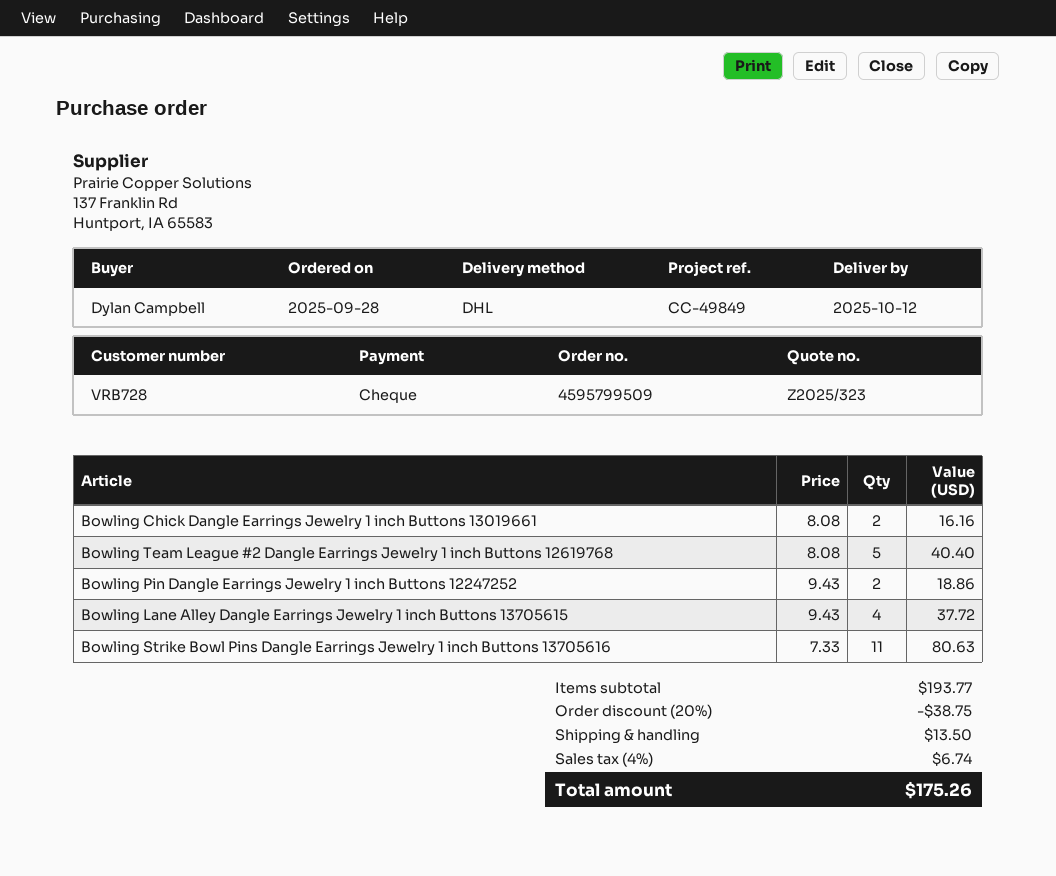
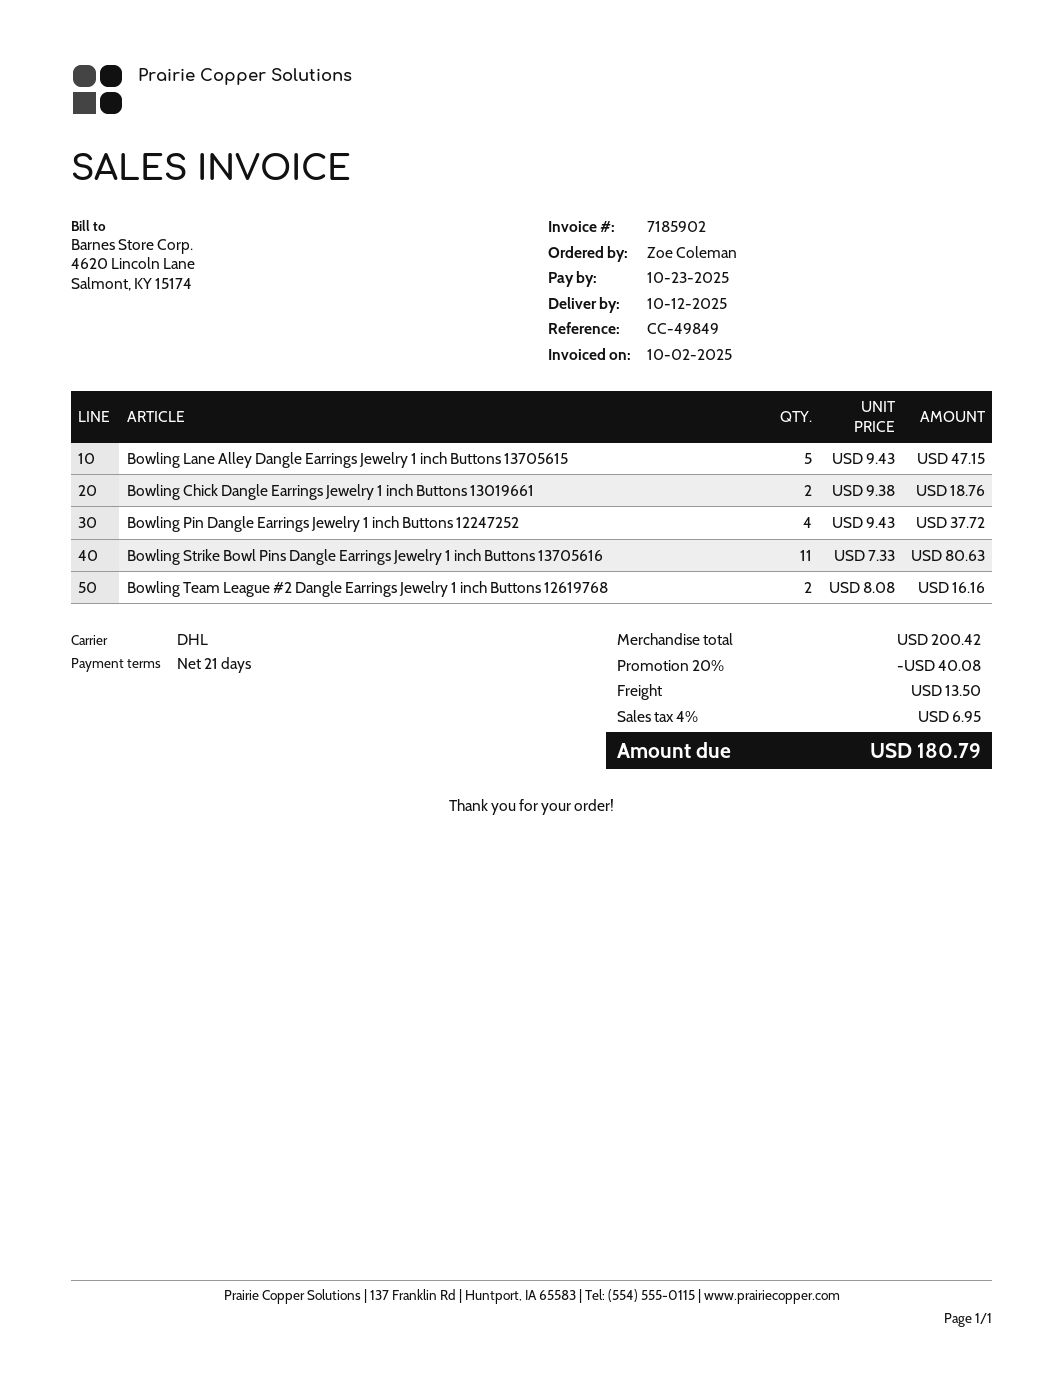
ordered by: Dylan Campbell -> Zoe Coleman
Bowling Chick Dangle Earrings Jewelry 1 inch Buttons 13019661: 2 x 8.08 = 16.16 -> 2 x 9.38 = 18.76
Bowling Team League #2 Dangle Earrings Jewelry 1 inch Buttons 12619768: 5 x 8.08 = 40.40 -> 2 x 8.08 = 16.16
Bowling Pin Dangle Earrings Jewelry 1 inch Buttons 12247252: 2 x 9.43 = 18.86 -> 4 x 9.43 = 37.72
Bowling Lane Alley Dangle Earrings Jewelry 1 inch Buttons 13705615: 4 x 9.43 = 37.72 -> 5 x 9.43 = 47.15
subtotal: 193.77 -> 200.42
discount: 20% = 38.75 -> 20% = 40.08
tax: 4% = 6.74 -> 4% = 6.95
total: 175.26 -> 180.79

